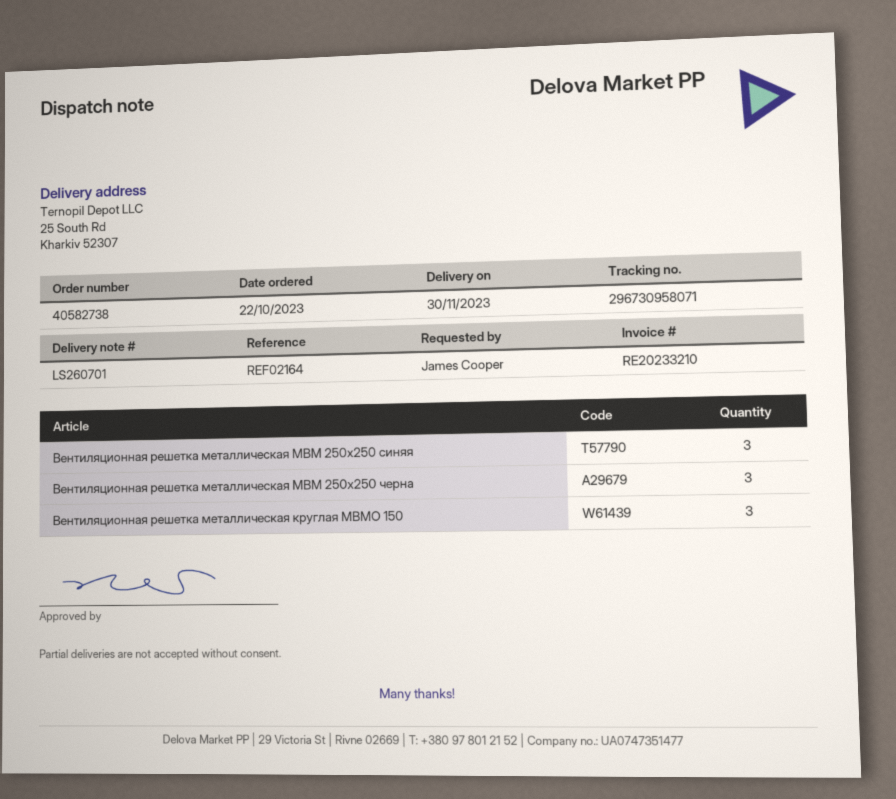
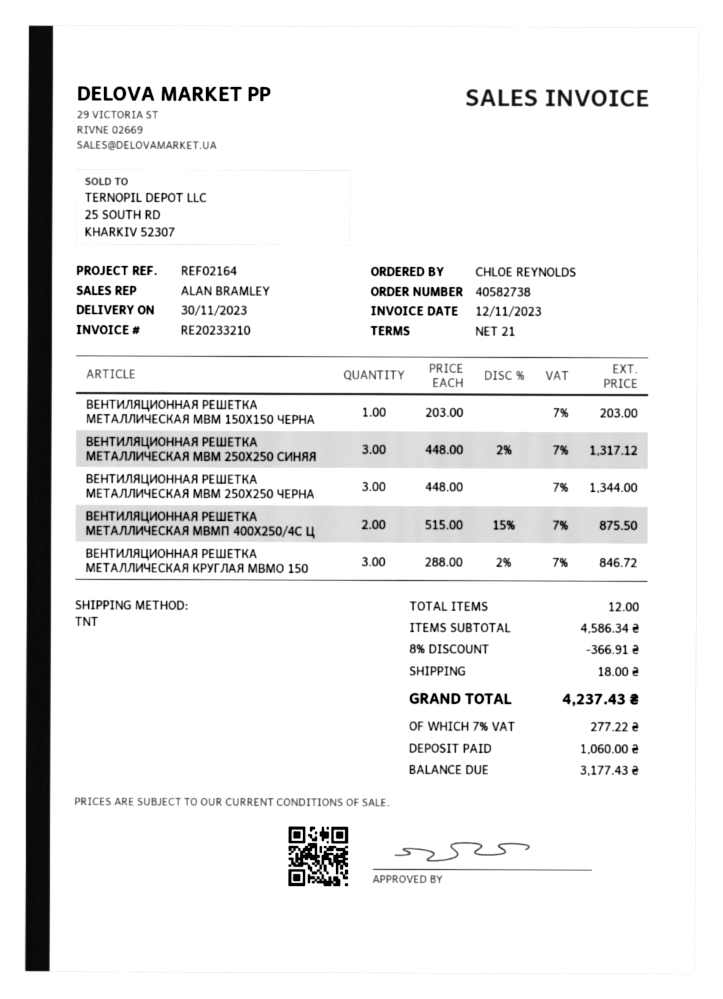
ordered by: James Cooper -> CHLOE REYNOLDS
ВЕНТИЛЯЦИОННАЯ РЕШЕТКА МЕТАЛЛИЧЕСКАЯ МВМ 150Х150 ЧЕРНА: none -> 1
ВЕНТИЛЯЦИОННАЯ РЕШЕТКА МЕТАЛЛИЧЕСКАЯ МВМП 400Х250/4С Ц: none -> 2

